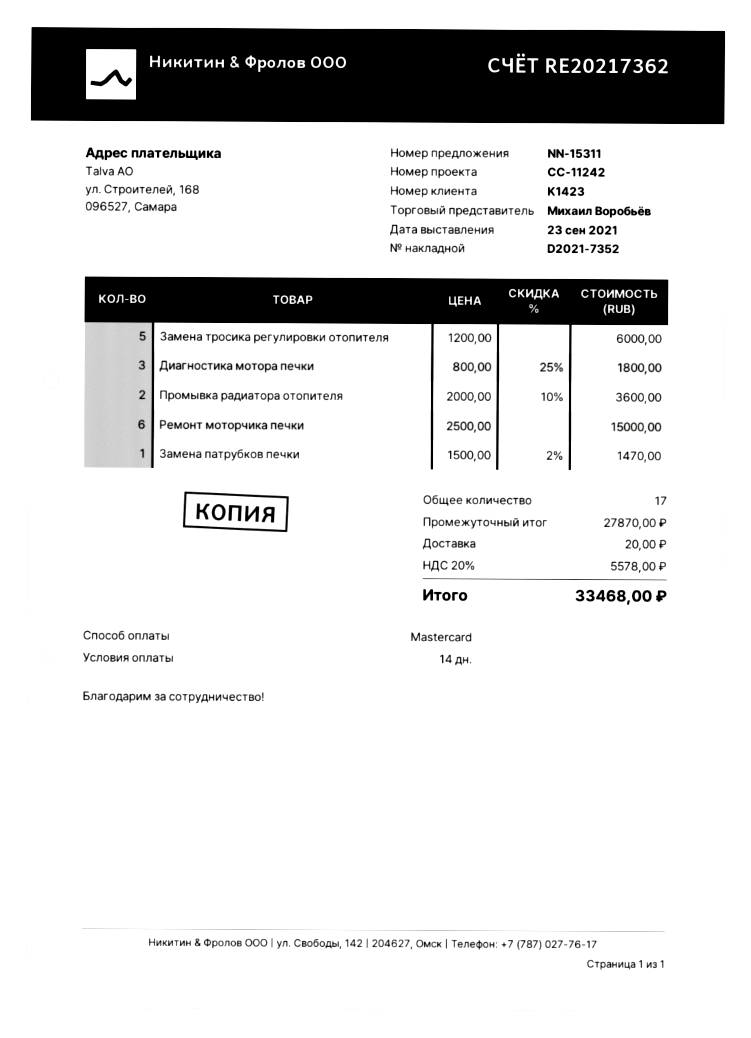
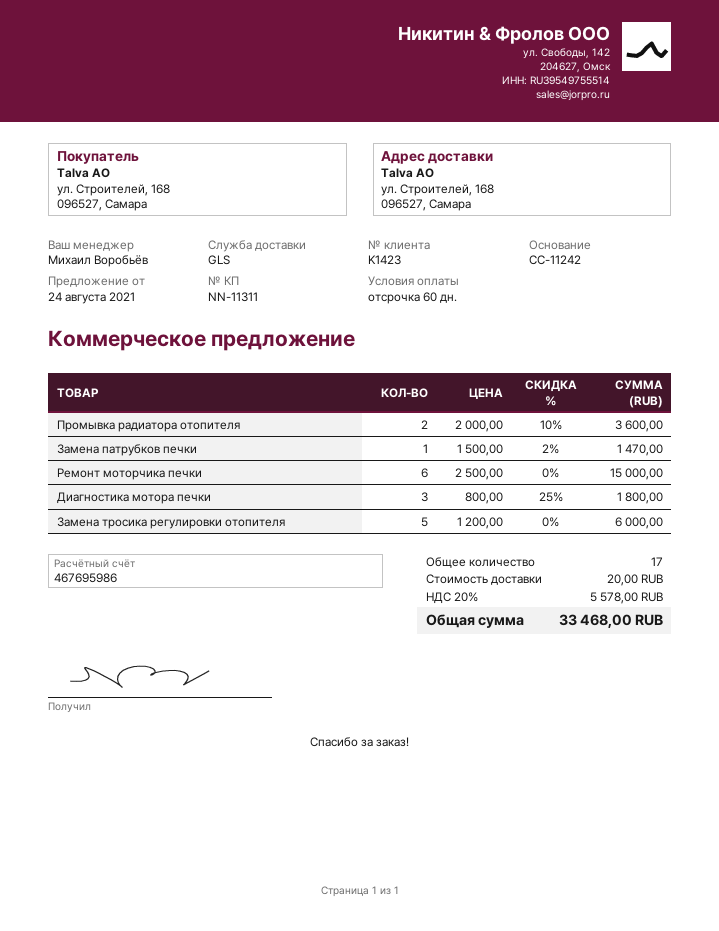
quote number: NN-15311 -> NN-11311
payment terms: 14 days -> 60 days

